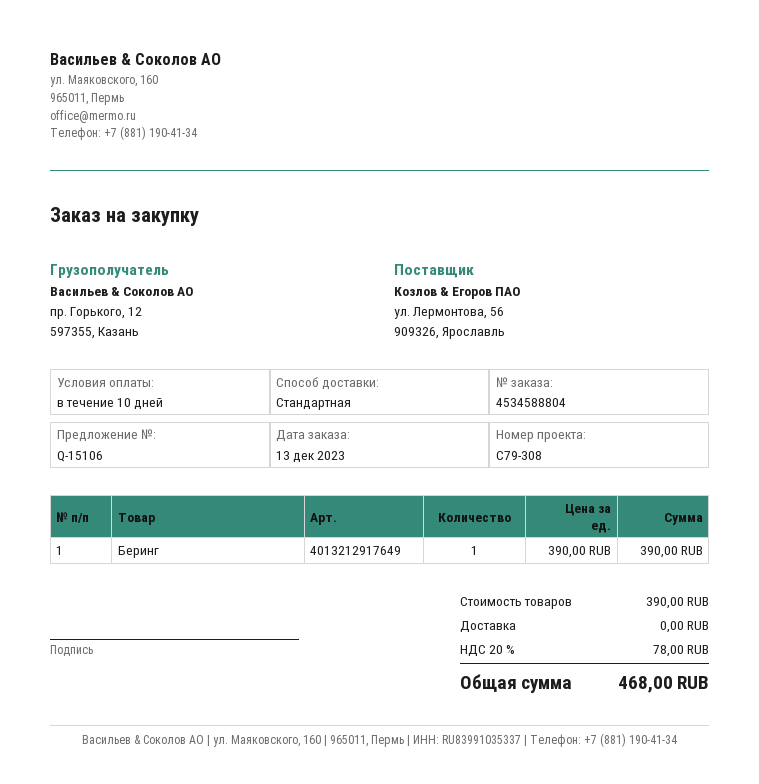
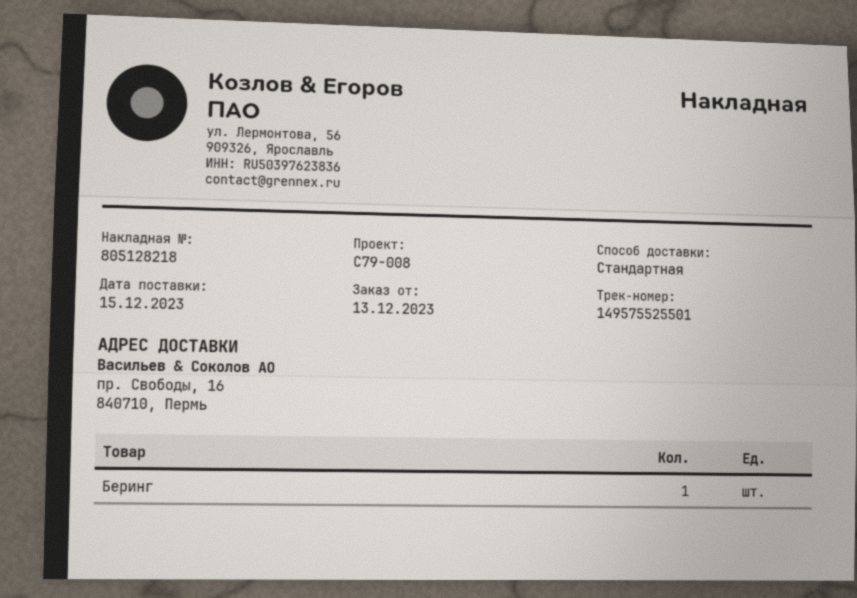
reference: C79-308 -> C79-008
ship to: пр. Горького, 12, 597355, Казань -> пр. Свободы, 16, 840710, Пермь

